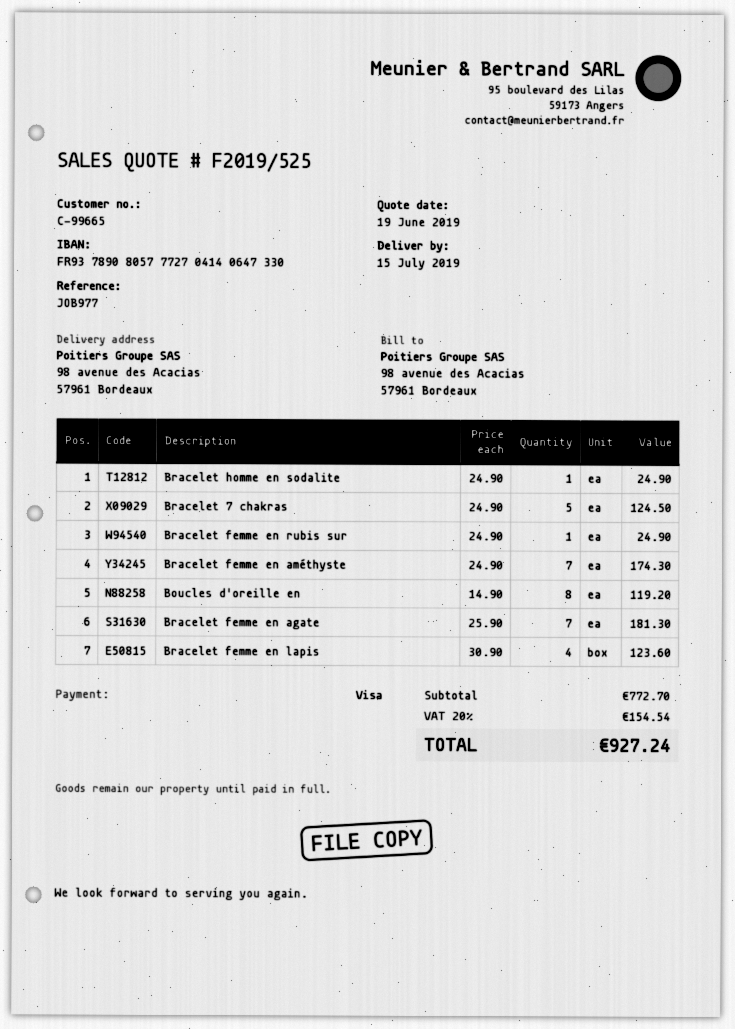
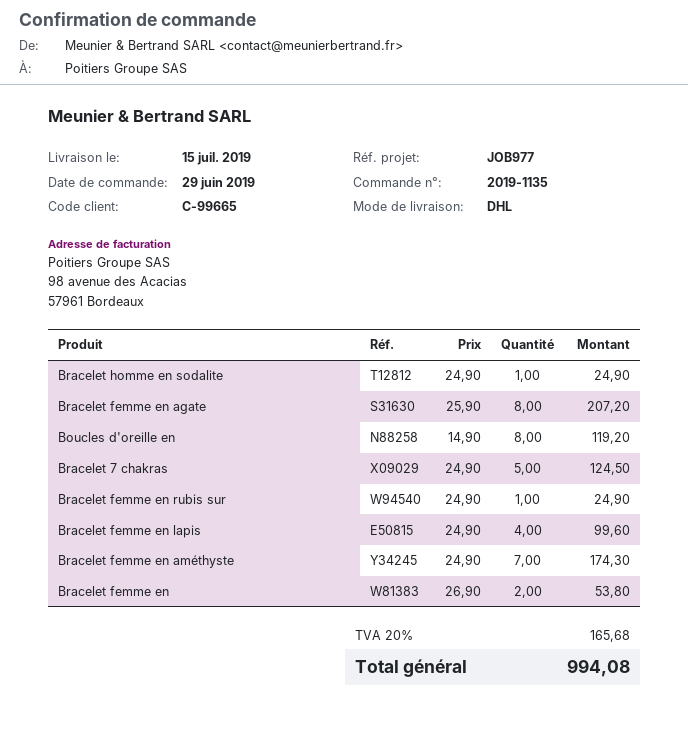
Bracelet femme en agate: 7 x 25.90 = 181.30 -> 8 x 25.90 = 207.20
Bracelet femme en lapis: 4 x 30.90 = 123.60 -> 4 x 24.90 = 99.60
Bracelet femme en: none -> 2 x 26.90 = 53.80
tax: 20% = 154.54 -> 20% = 165.68
total: 927.24 -> 994.08

